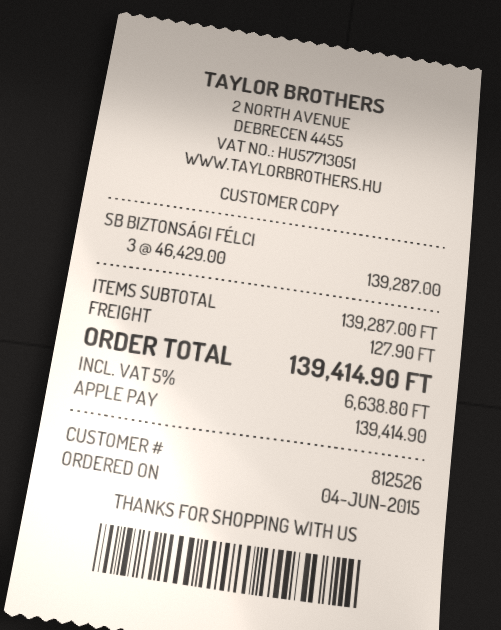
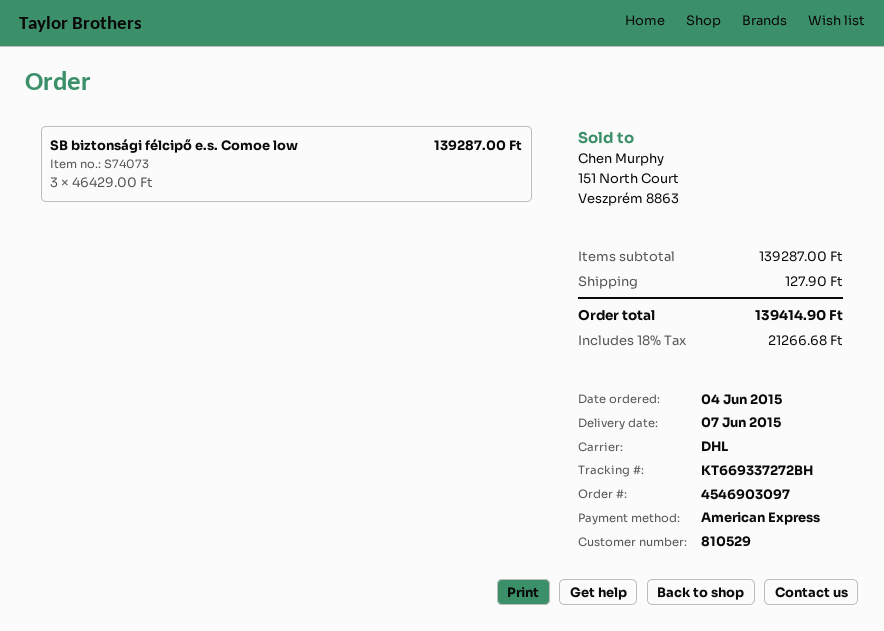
customer number: 812526 -> 810529
payment method: Apple Pay -> American Express
tax: 5% = 6638.80 -> 18% = 21266.68

